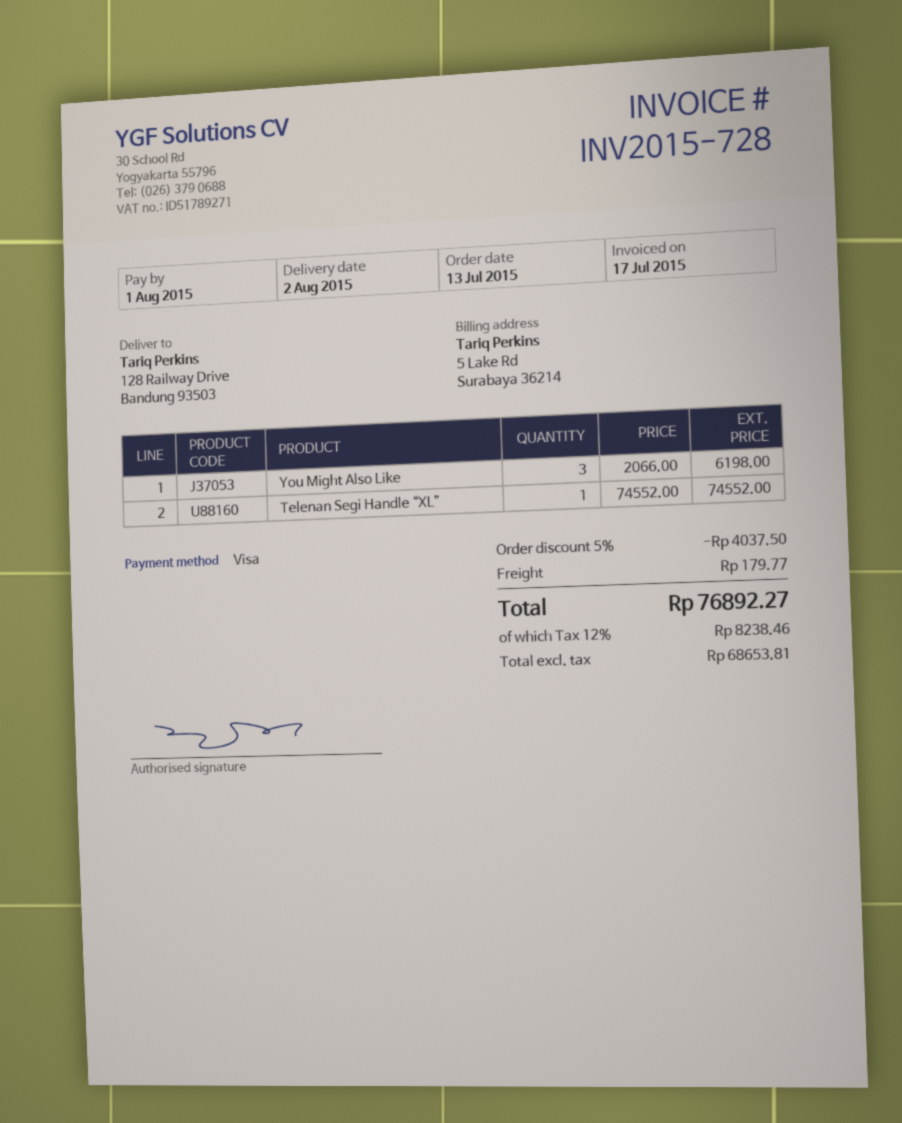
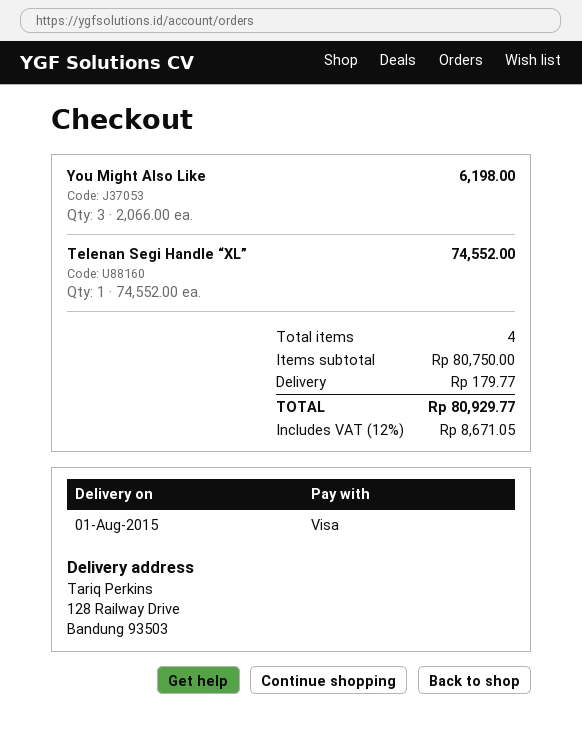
delivery date: 2015-08-02 -> 2015-08-01
discount: 5% = 4037.50 -> none
tax: 12% = 8238.46 -> 12% = 8671.05
total: 76892.27 -> 80929.77

